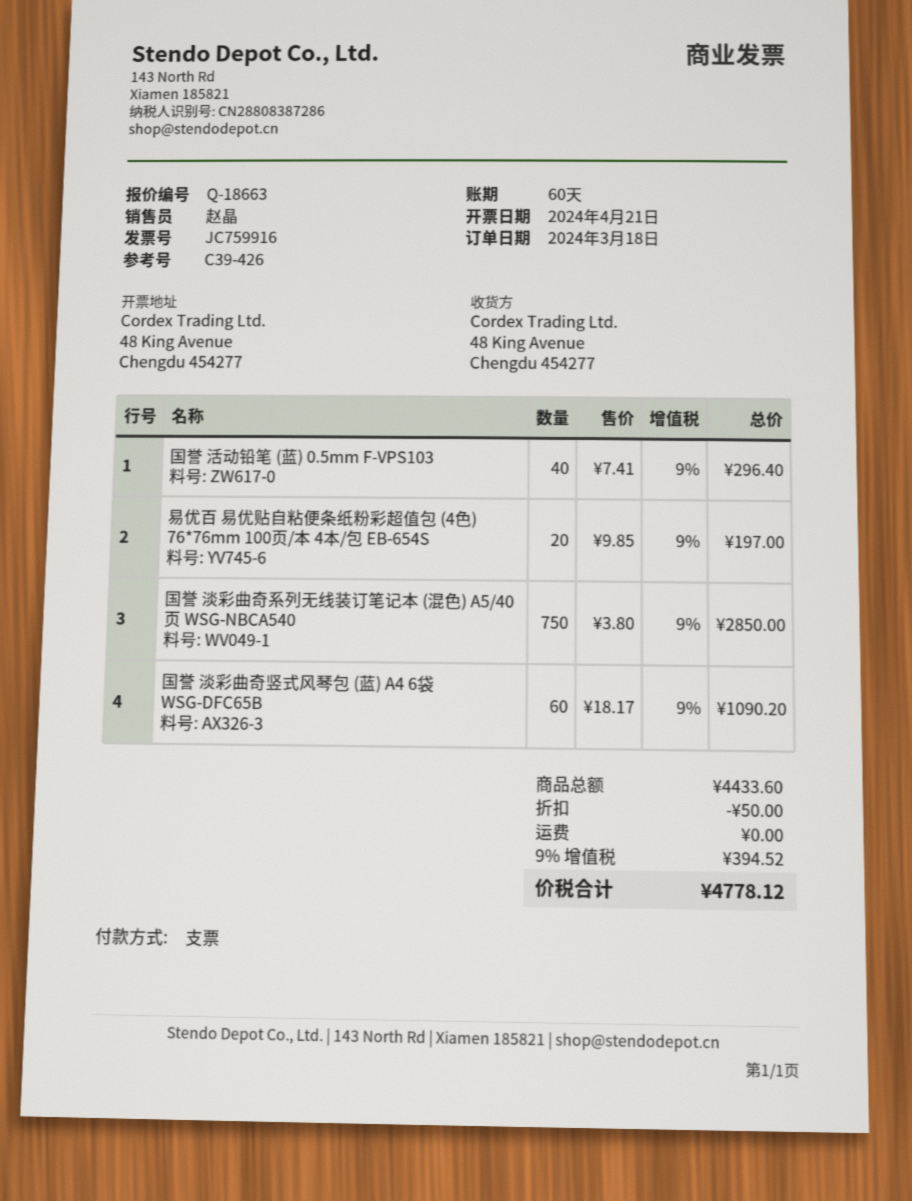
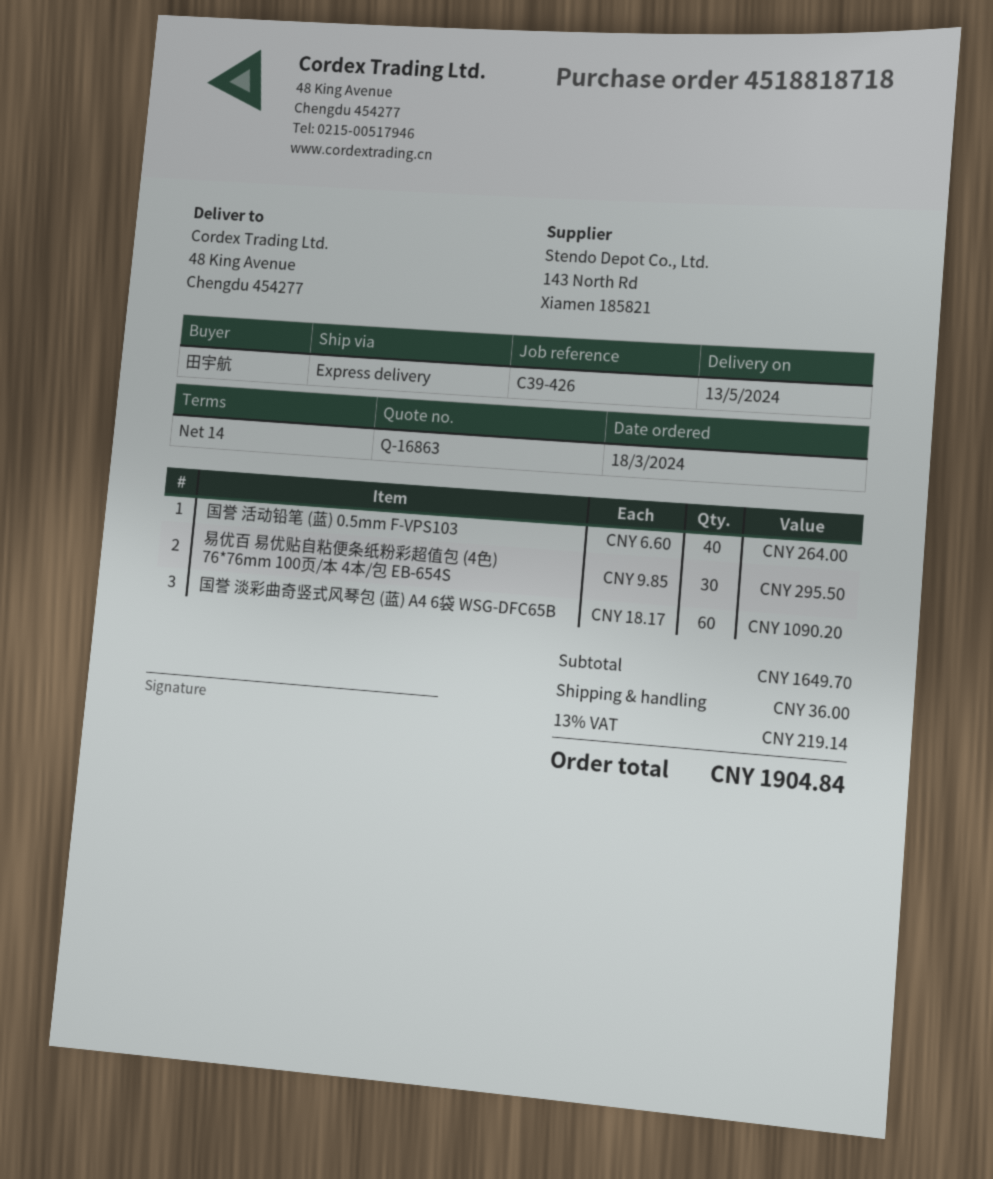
quote number: Q-18663 -> Q-16863
payment terms: 60 days -> 14 days
国誉 活动铅笔 (蓝) 0.5mm F-VPS103: 40 x 7.41 = 296.40 -> 40 x 6.60 = 264.00
易优百 易优贴自粘便条纸粉彩超值包 (4色) 76*76mm 100页/本 4本/包 EB-654S: 20 x 9.85 = 197.00 -> 30 x 9.85 = 295.50
国誉 淡彩曲奇系列无线装订笔记本 (混色) A5/40页 WSG-NBCA540: 750 x 3.80 = 2850.00 -> none
subtotal: 4433.60 -> 1649.70
discount: 50.00 -> none
shipping: 0.00 -> 36.00
tax: 9% = 394.52 -> 13% = 219.14
total: 4778.12 -> 1904.84

